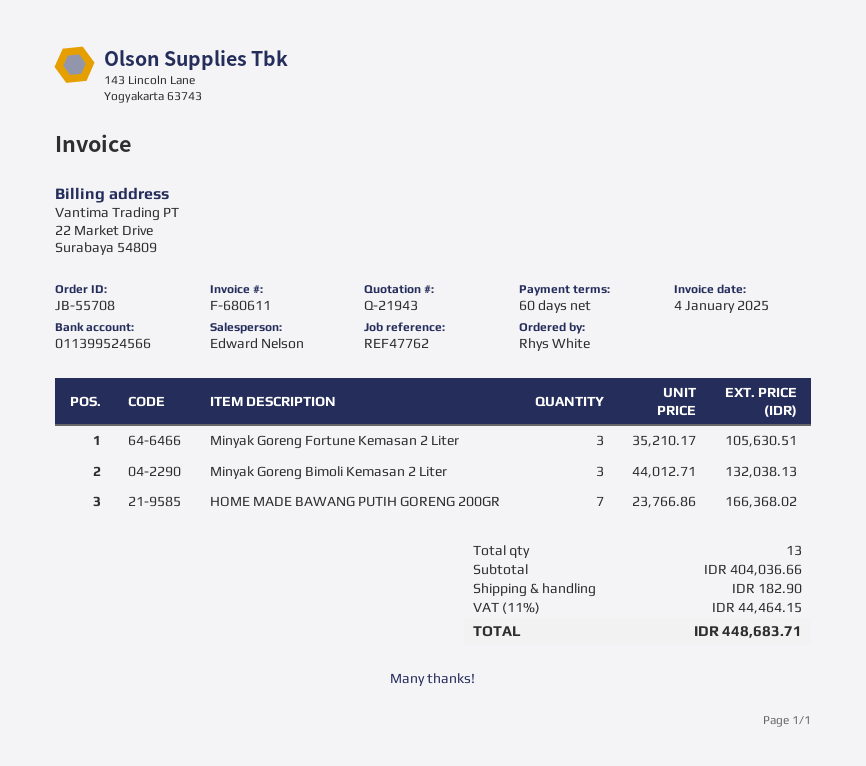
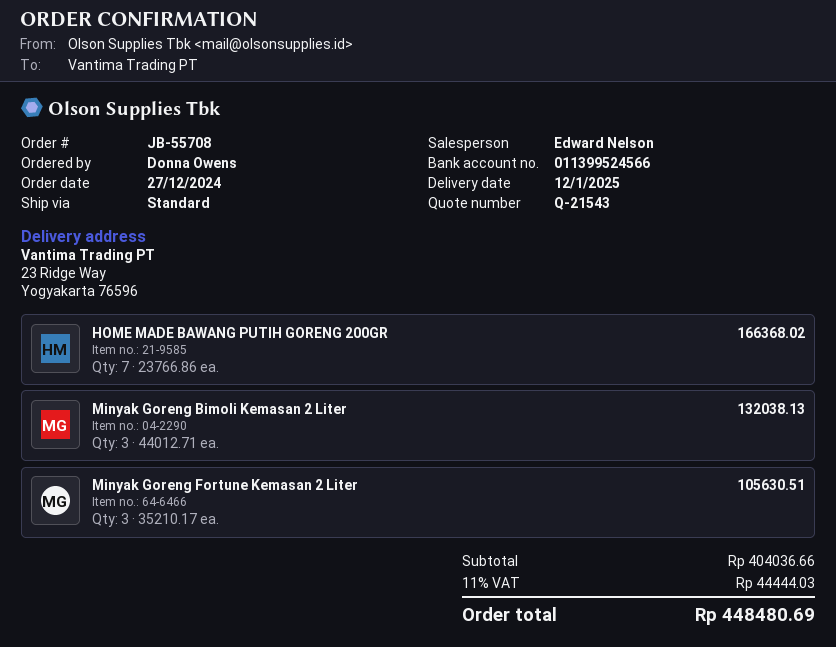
quote number: Q-21943 -> Q-21543
ordered by: Rhys White -> Donna Owens
shipping: 182.90 -> none
tax: 11% = 44464.15 -> 11% = 44444.03
total: 448683.71 -> 448480.69

